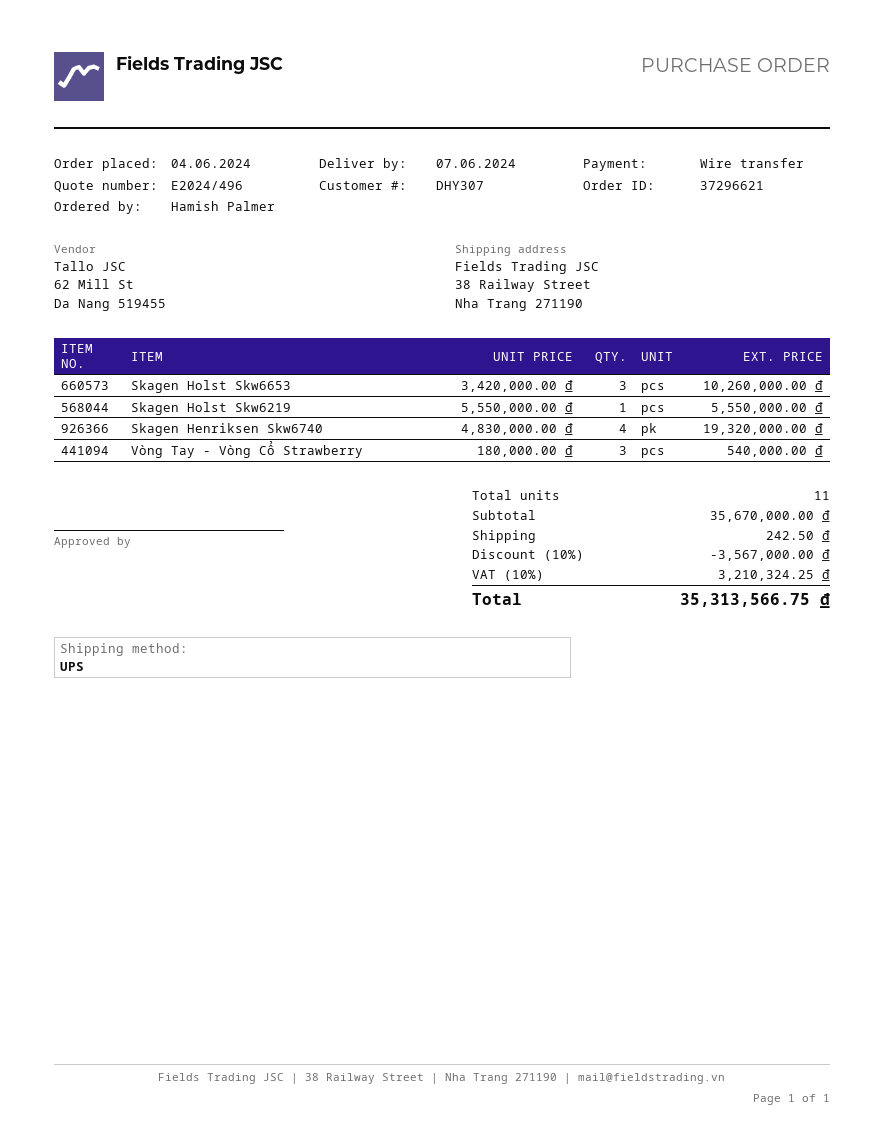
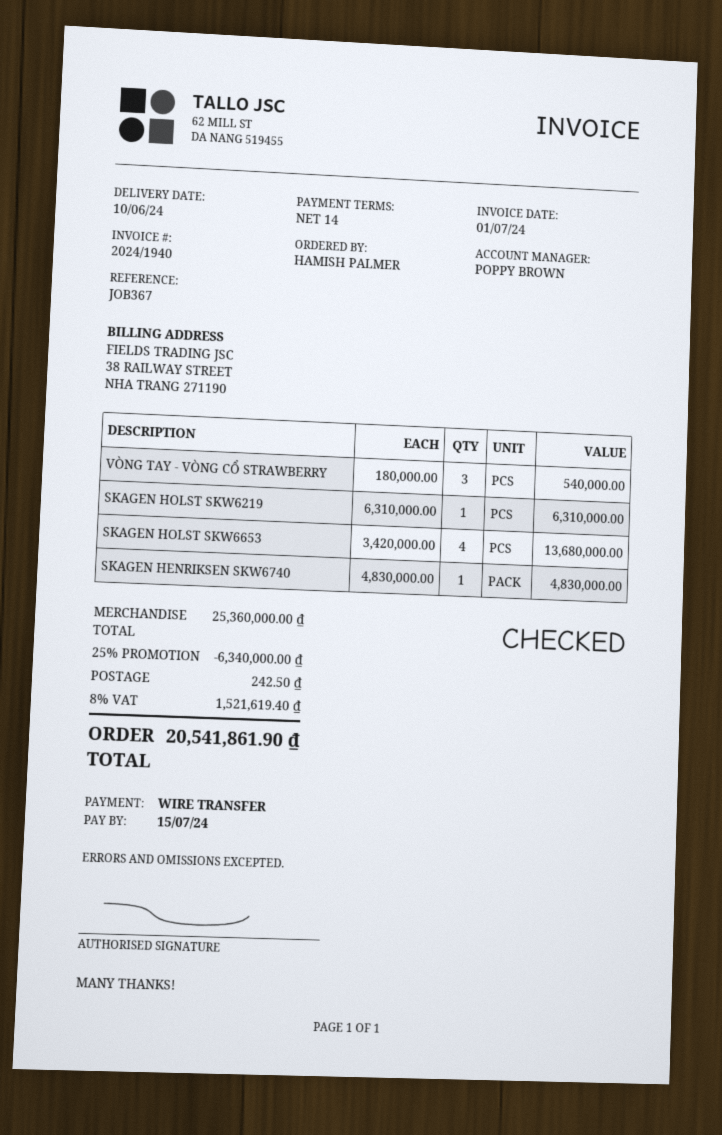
delivery date: 2024-06-07 -> 2024-06-10
Skagen Holst Skw6653: 3 x 3420000.00 = 10260000.00 -> 4 x 3420000.00 = 13680000.00
Skagen Holst Skw6219: 1 x 5550000.00 = 5550000.00 -> 1 x 6310000.00 = 6310000.00
Skagen Henriksen Skw6740: 4 x 4830000.00 = 19320000.00 -> 1 x 4830000.00 = 4830000.00
subtotal: 35670000.00 -> 25360000.00
discount: 10% = 3567000.00 -> 25% = 6340000.00
tax: 10% = 3210324.25 -> 8% = 1521619.40
total: 35313566.75 -> 20541861.90

